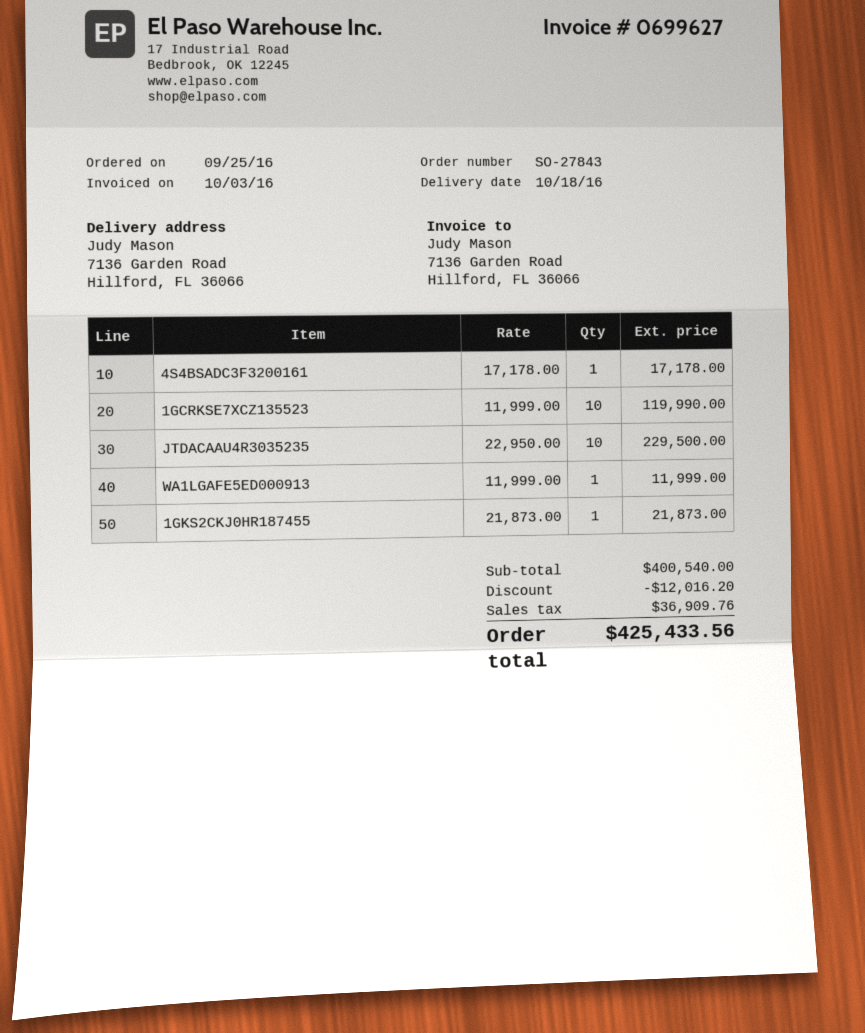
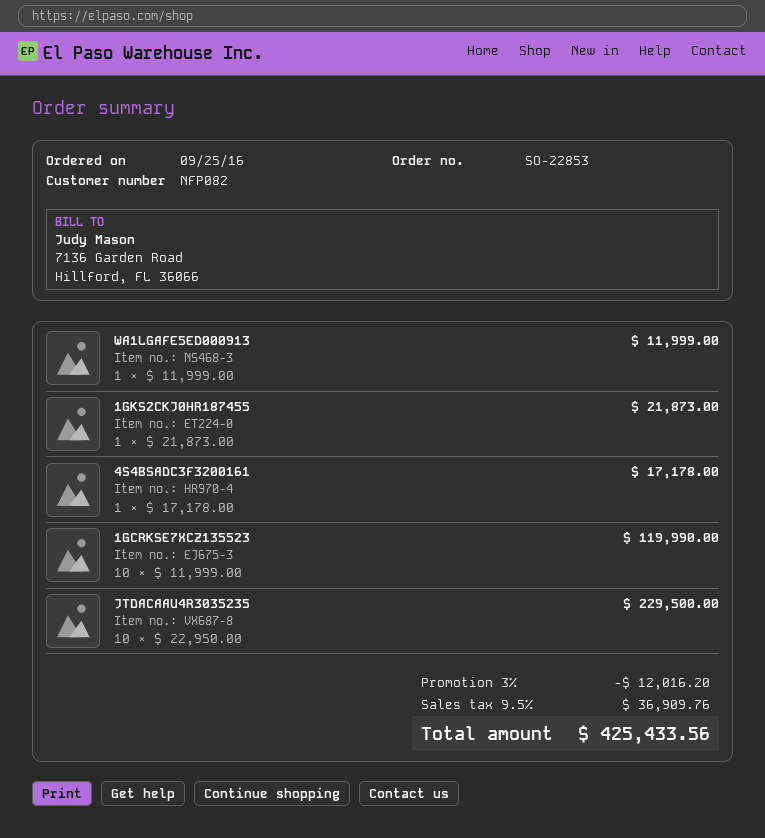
order number: SO-27843 -> SO-22853

